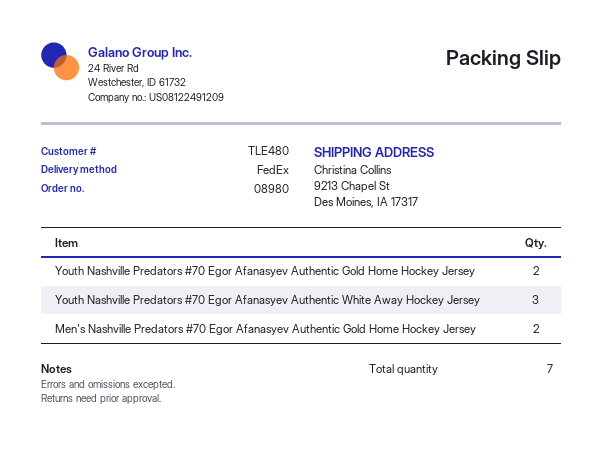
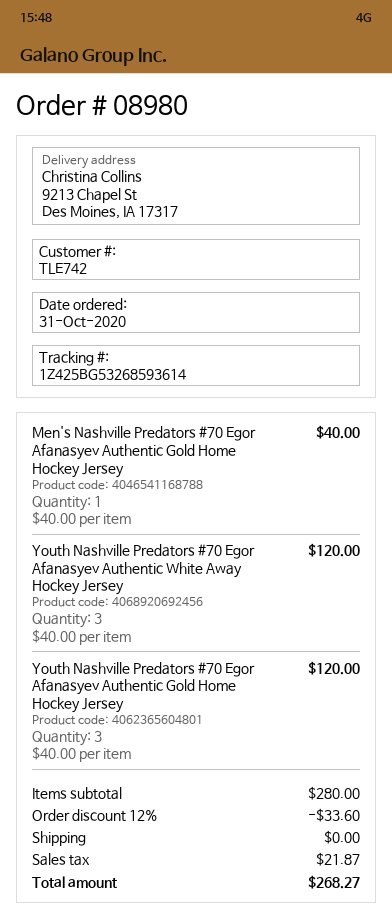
customer number: TLE480 -> TLE742
Youth Nashville Predators #70 Egor Afanasyev Authentic Gold Home Hockey Jersey: 2 -> 3
Men's Nashville Predators #70 Egor Afanasyev Authentic Gold Home Hockey Jersey: 2 -> 1

